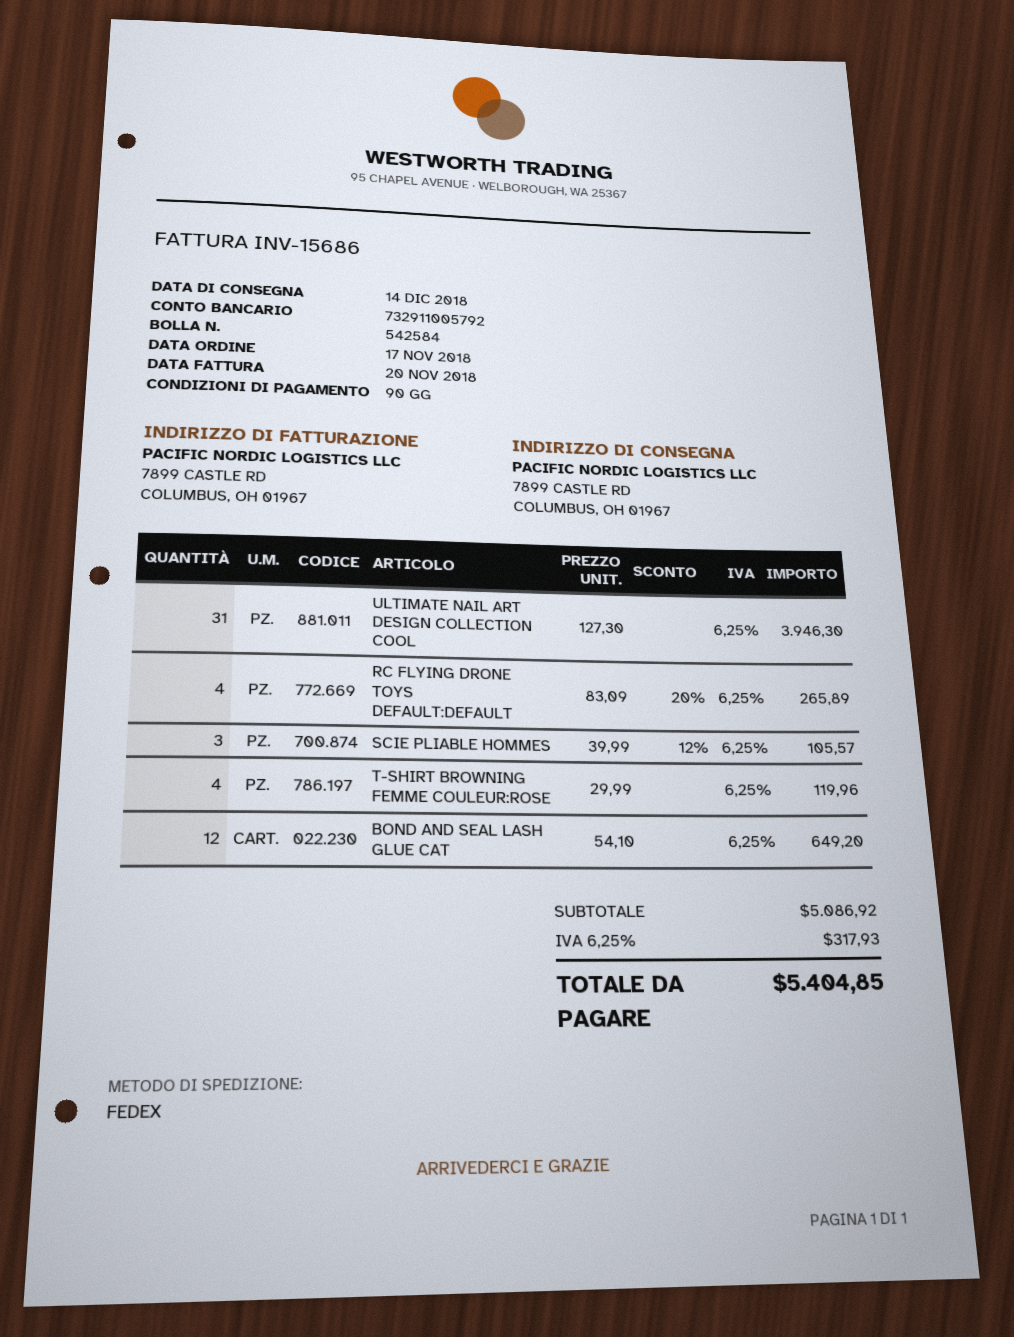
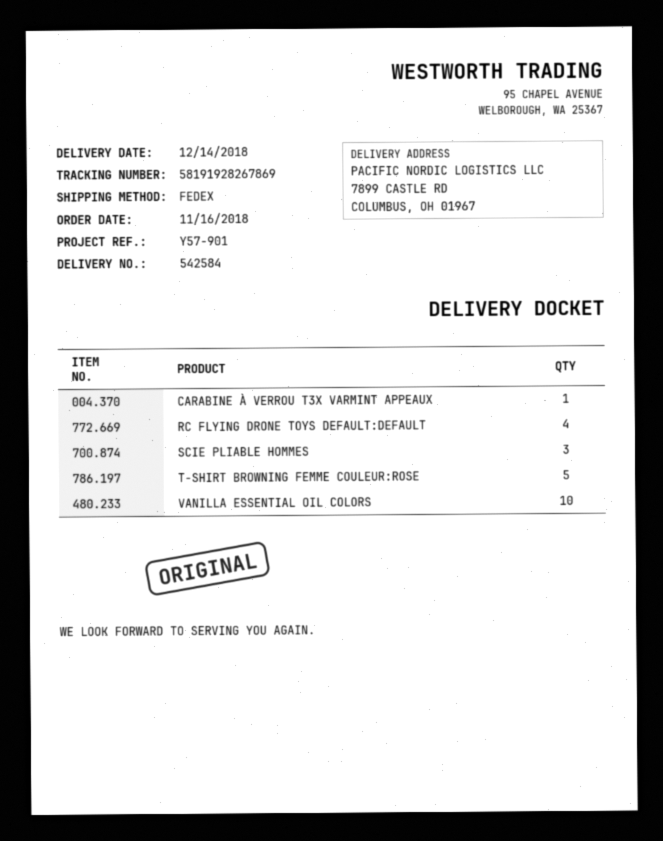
order date: 2018-11-17 -> 2018-11-16
ULTIMATE NAIL ART DESIGN COLLECTION COOL: 31 -> none
T-SHIRT BROWNING FEMME COULEUR:ROSE: 4 -> 5
BOND AND SEAL LASH GLUE CAT: 12 -> none
CARABINE À VERROU T3X VARMINT APPEAUX: none -> 1
VANILLA ESSENTIAL OIL COLORS: none -> 10

